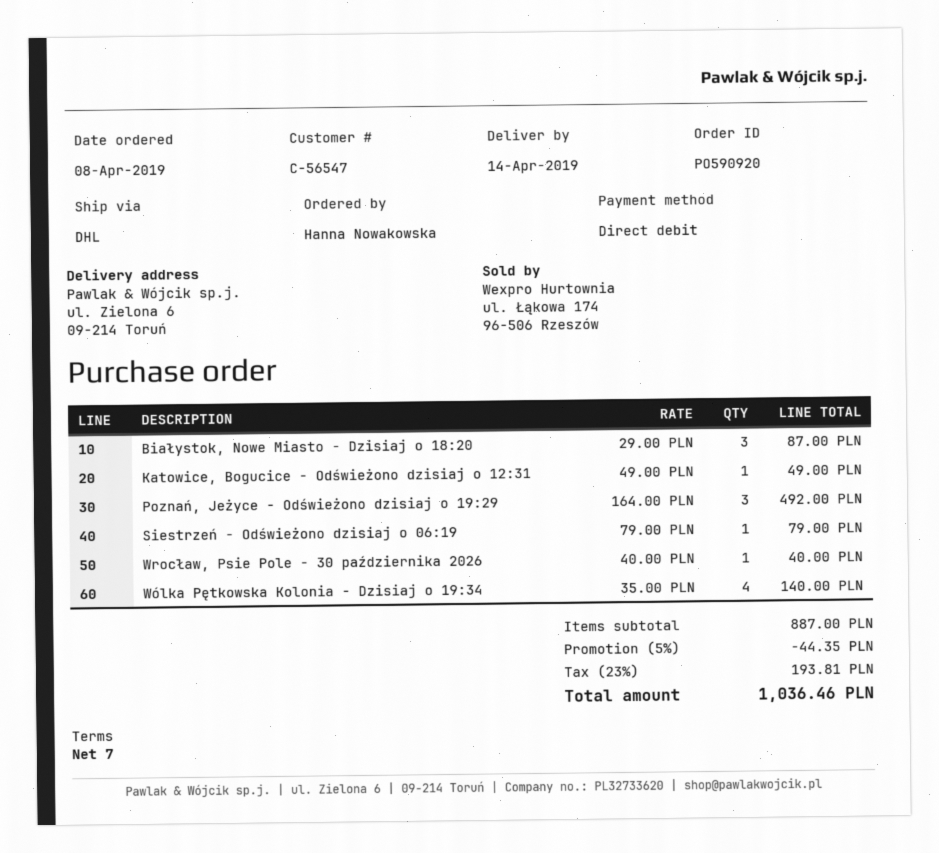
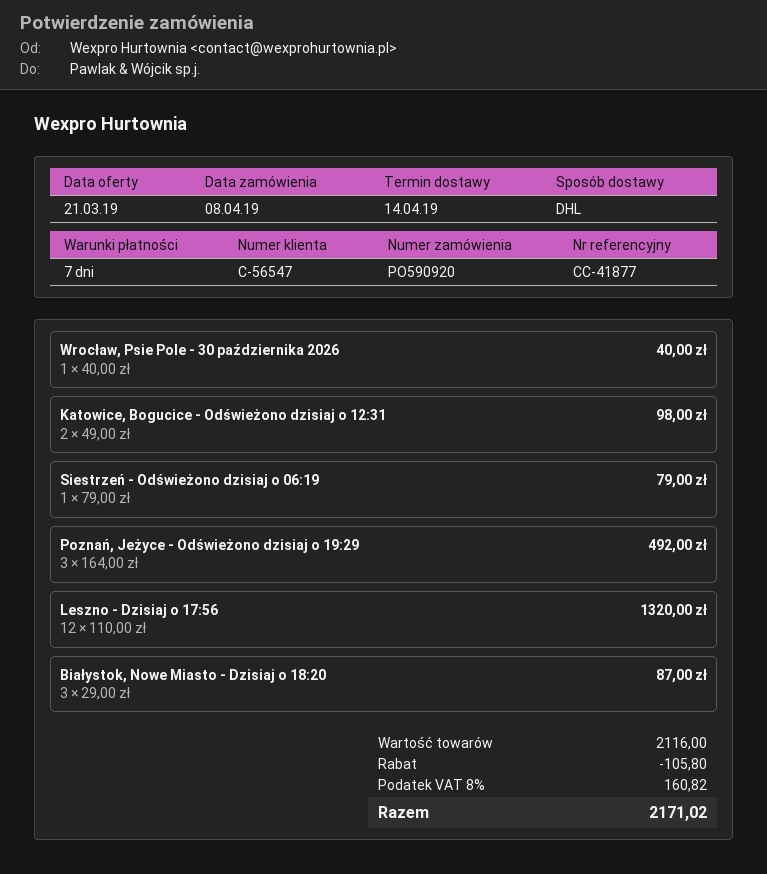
Katowice, Bogucice - Odświeżono dzisiaj o 12:31: 1 x 49.00 = 49.00 -> 2 x 49.00 = 98.00
Wólka Pętkowska Kolonia - Dzisiaj o 19:34: 4 x 35.00 = 140.00 -> none
Leszno - Dzisiaj o 17:56: none -> 12 x 110.00 = 1320.00
subtotal: 887.00 -> 2116.00
discount: 44.35 -> 105.80
tax: 23% = 193.81 -> 8% = 160.82
total: 1036.46 -> 2171.02

